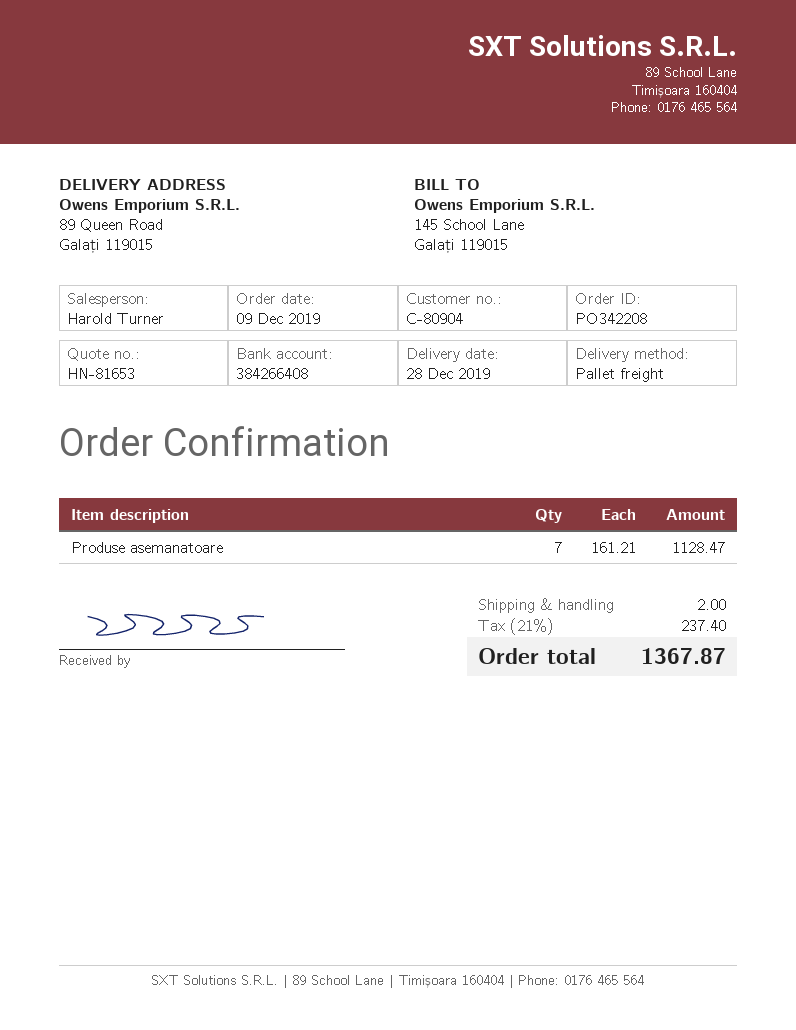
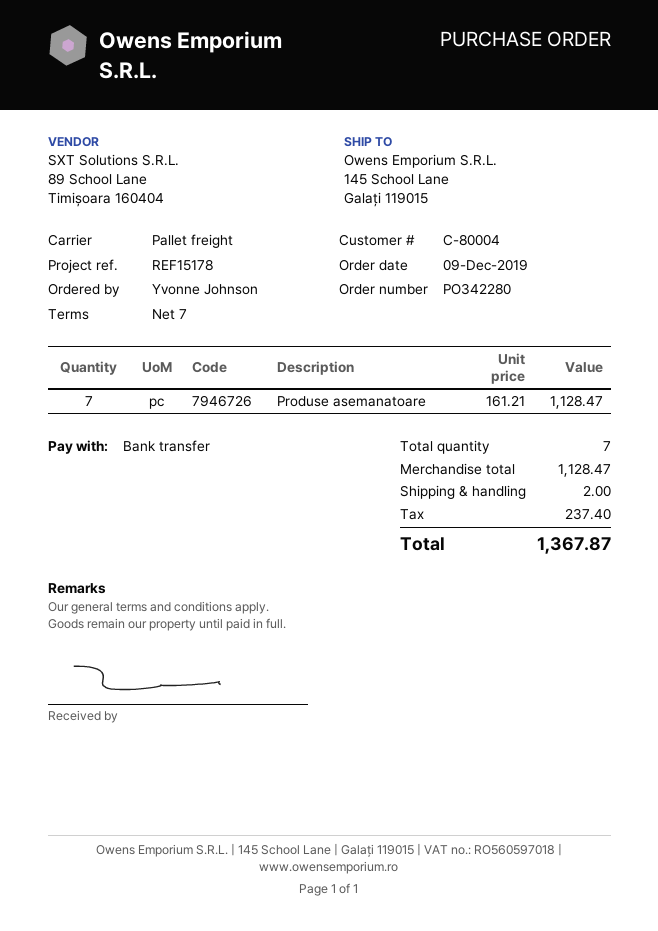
order number: PO342208 -> PO342280
customer number: C-80904 -> C-80004
ship to: 89 Queen Road, Galați 119015 -> 145 School Lane, Galați 119015

